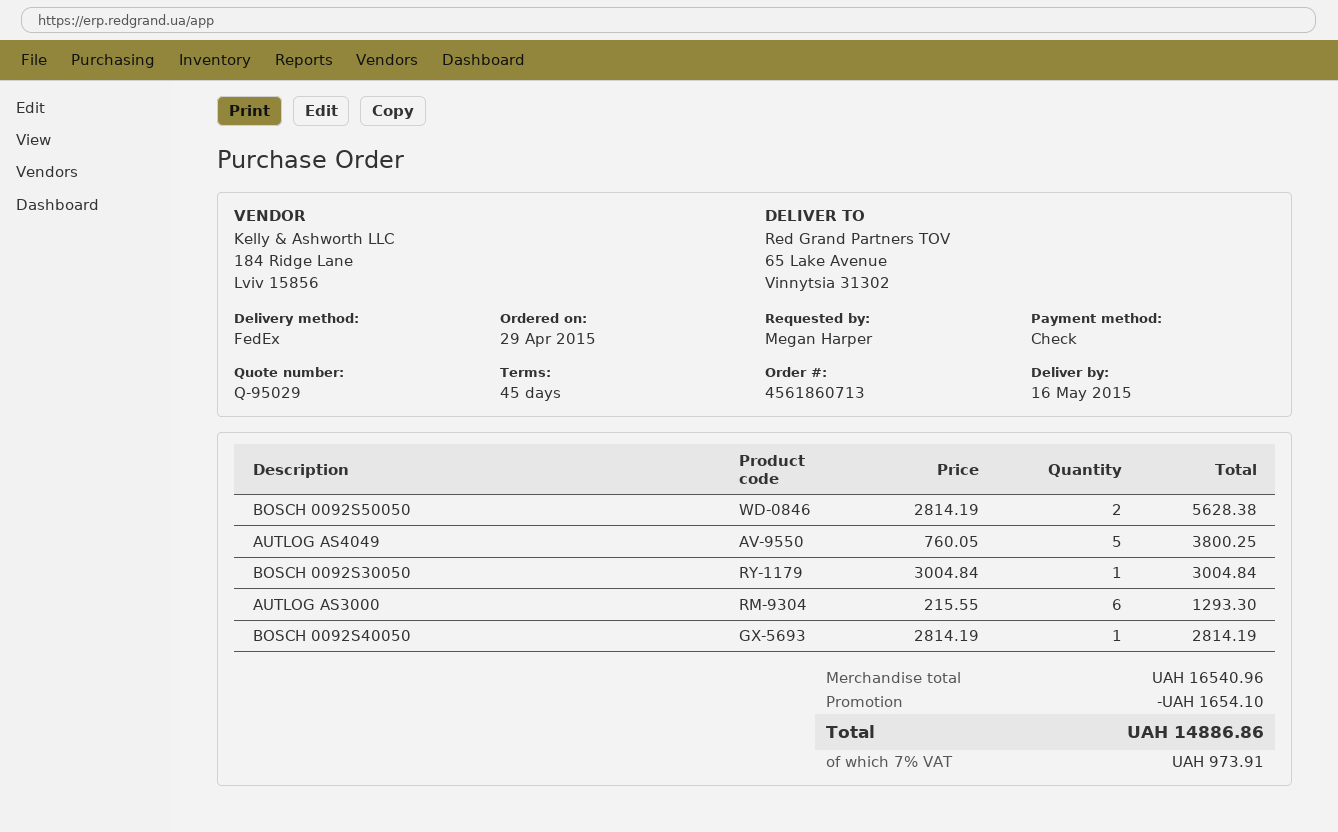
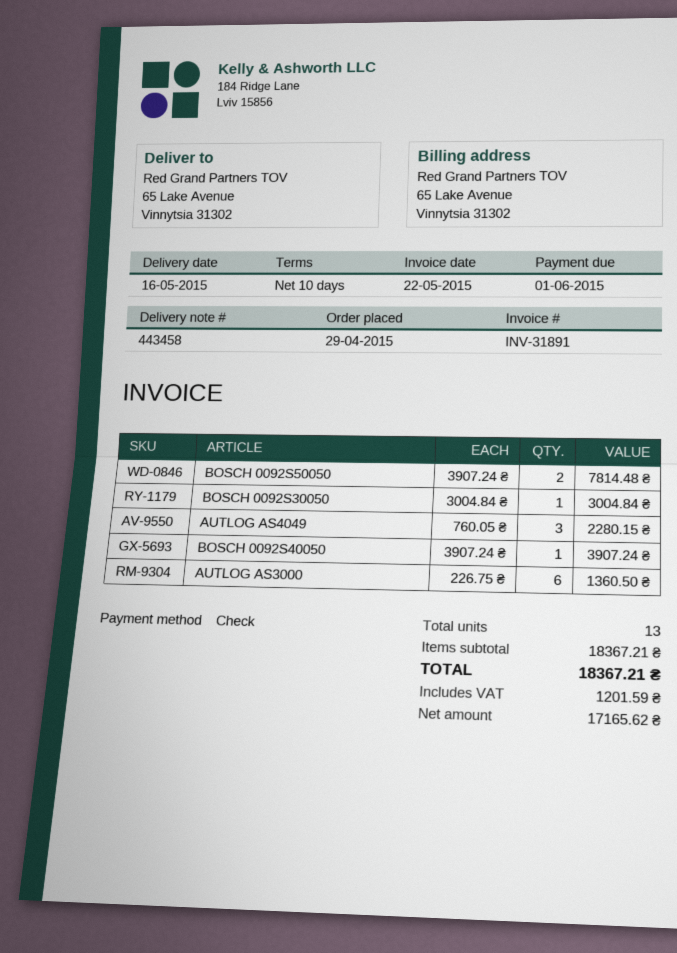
payment terms: 45 days -> 10 days
BOSCH 0092S50050: 2 x 2814.19 = 5628.38 -> 2 x 3907.24 = 7814.48
AUTLOG AS4049: 5 x 760.05 = 3800.25 -> 3 x 760.05 = 2280.15
AUTLOG AS3000: 6 x 215.55 = 1293.30 -> 6 x 226.75 = 1360.50
BOSCH 0092S40050: 1 x 2814.19 = 2814.19 -> 1 x 3907.24 = 3907.24
subtotal: 16540.96 -> 18367.21
discount: 1654.10 -> none
tax: 973.91 -> 1201.59
total: 14886.86 -> 18367.21

